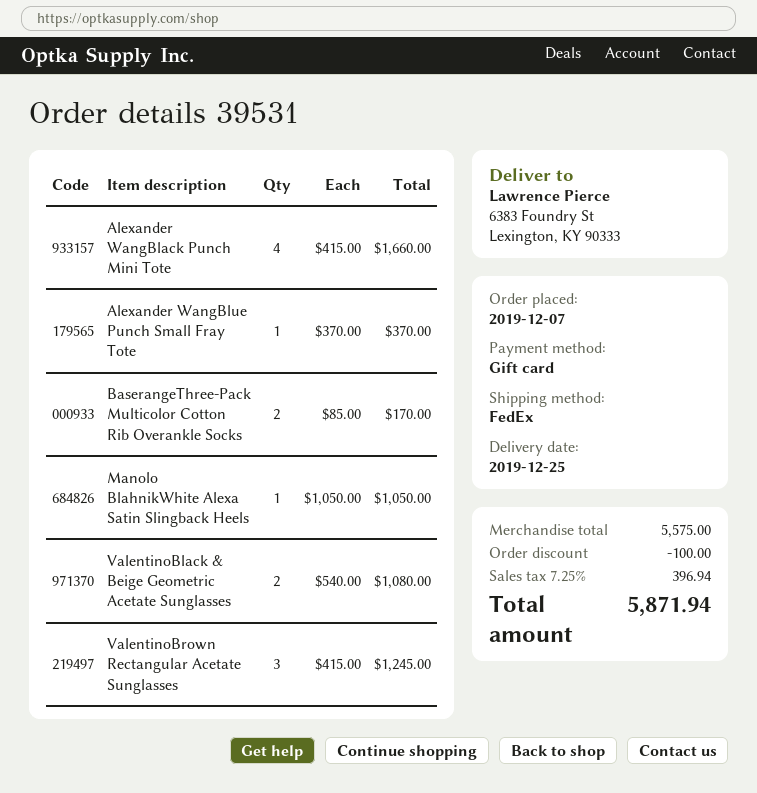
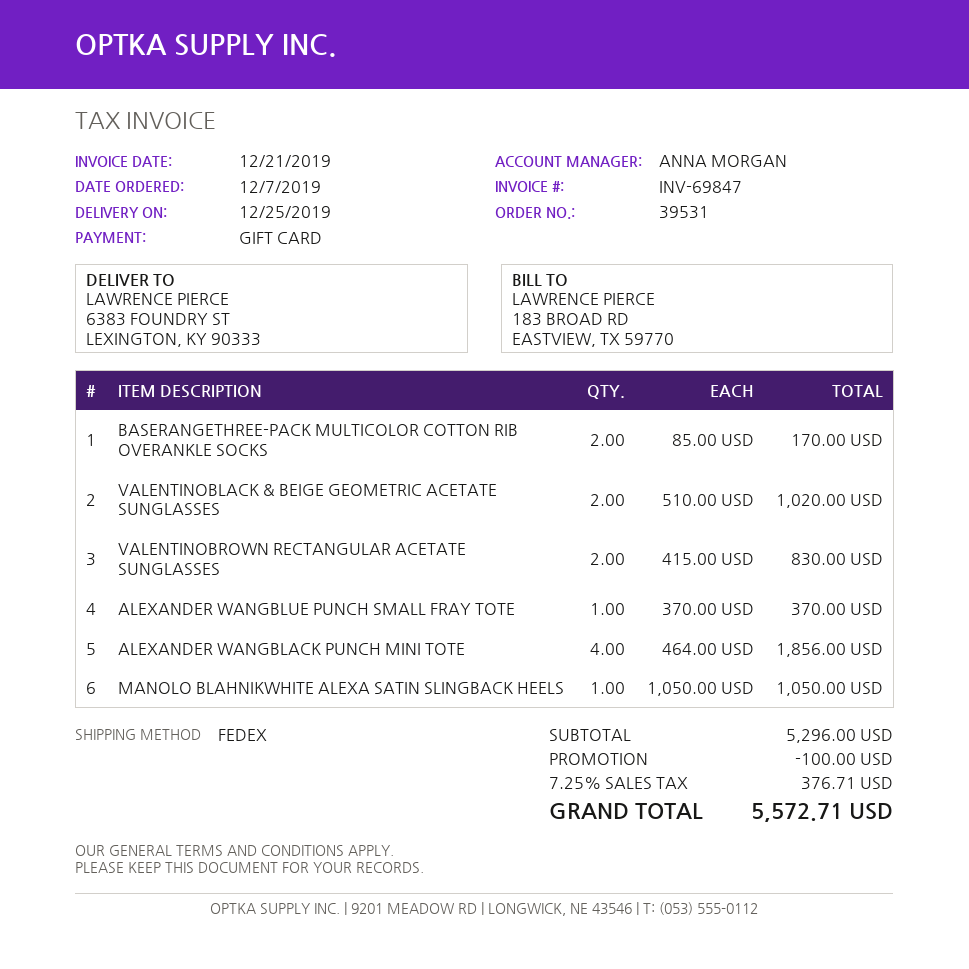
Alexander WangBlack Punch Mini Tote: 4 x 415.00 = 1660.00 -> 4 x 464.00 = 1856.00
ValentinoBlack & Beige Geometric Acetate Sunglasses: 2 x 540.00 = 1080.00 -> 2 x 510.00 = 1020.00
ValentinoBrown Rectangular Acetate Sunglasses: 3 x 415.00 = 1245.00 -> 2 x 415.00 = 830.00
subtotal: 5575.00 -> 5296.00
tax: 7.25% = 396.94 -> 7.25% = 376.71
total: 5871.94 -> 5572.71

